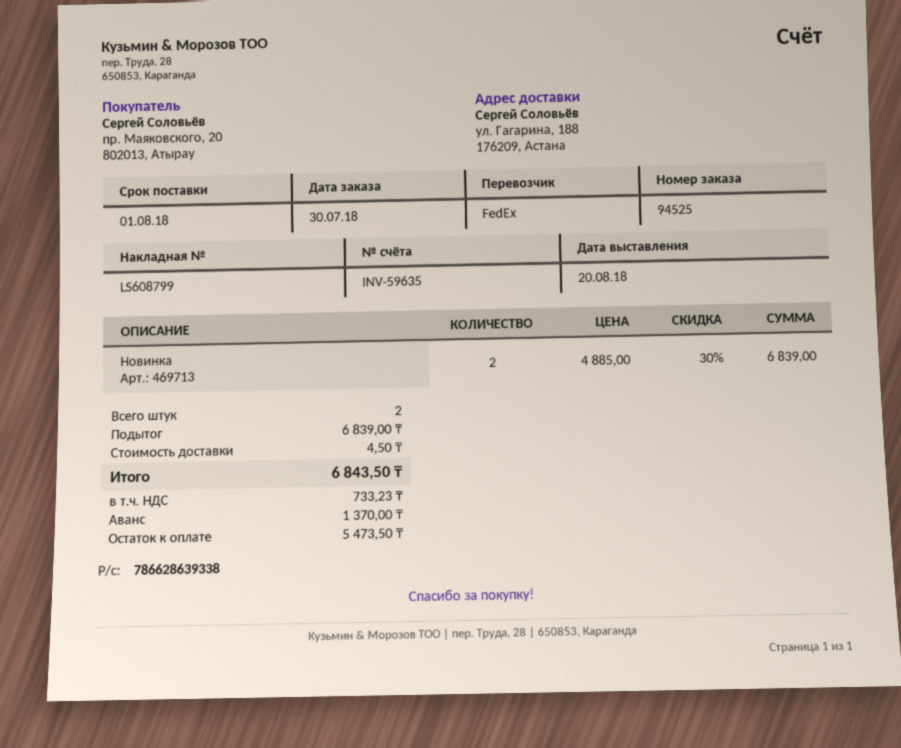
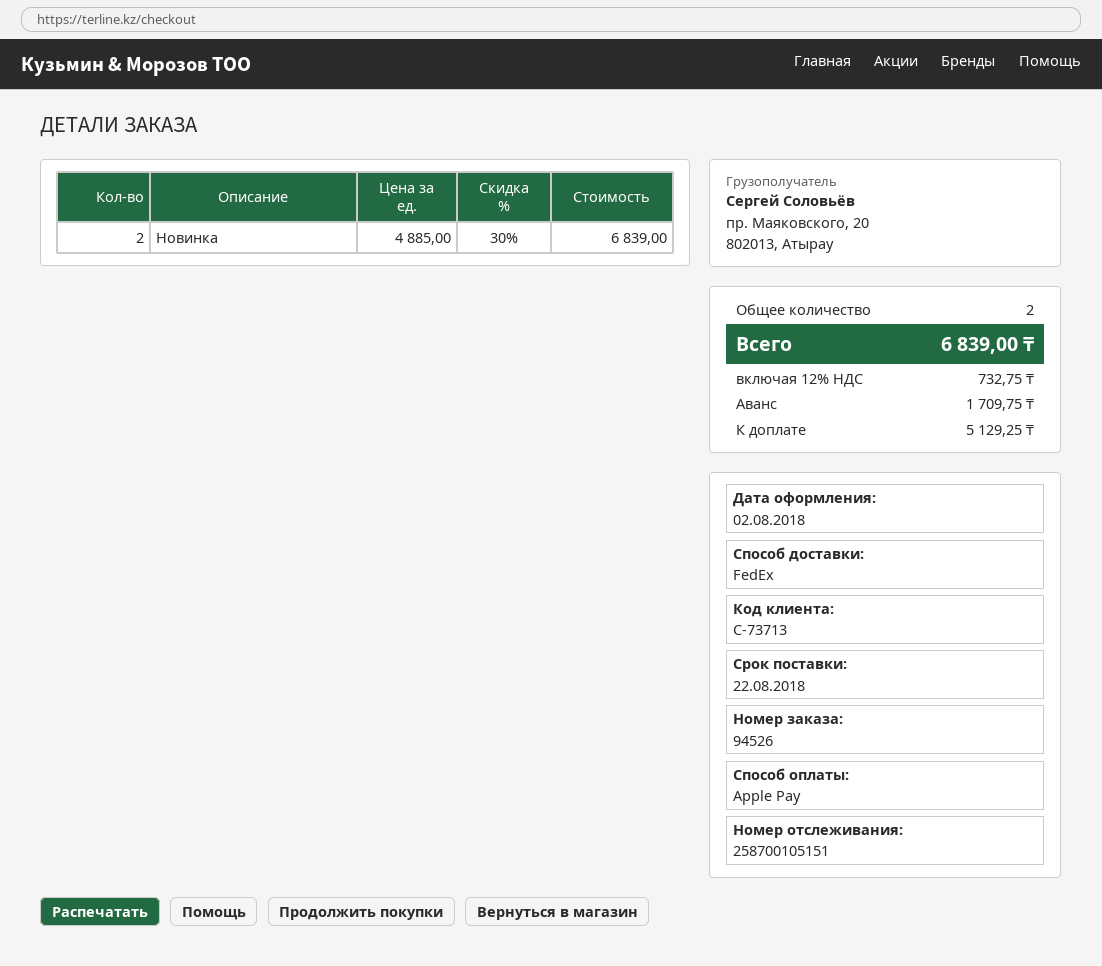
order number: 94525 -> 94526
order date: 2018-07-30 -> 2018-08-02
delivery date: 2018-08-01 -> 2018-08-22
ship to: ул. Гагарина, 188, 176209, Астана -> пр. Маяковского, 20, 802013, Атырау
shipping: 4.50 -> none
tax: 733.23 -> 732.75
total: 6843.50 -> 6839.00
deposit: 1370.00 -> 1709.75
balance: 5473.50 -> 5129.25

